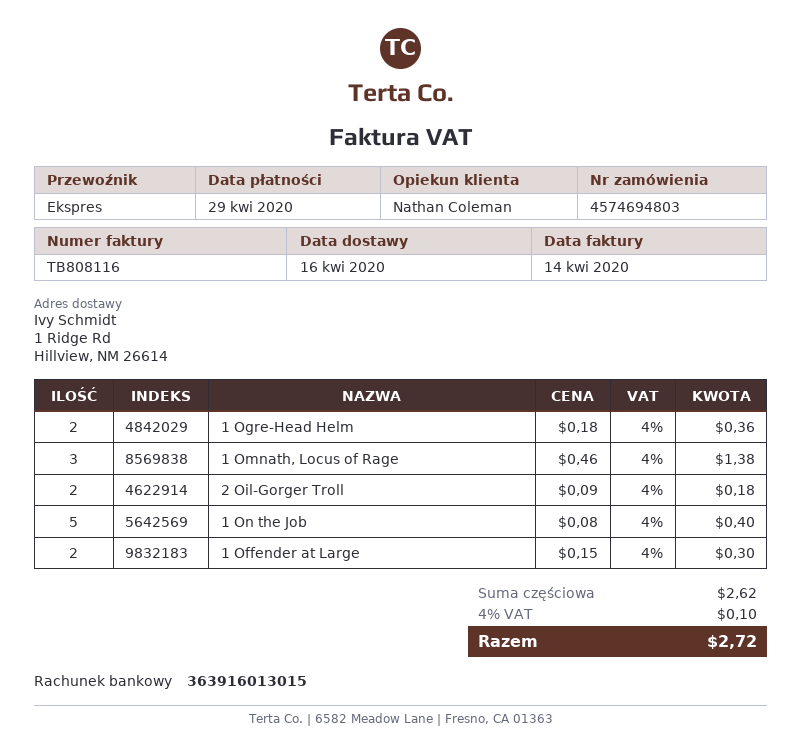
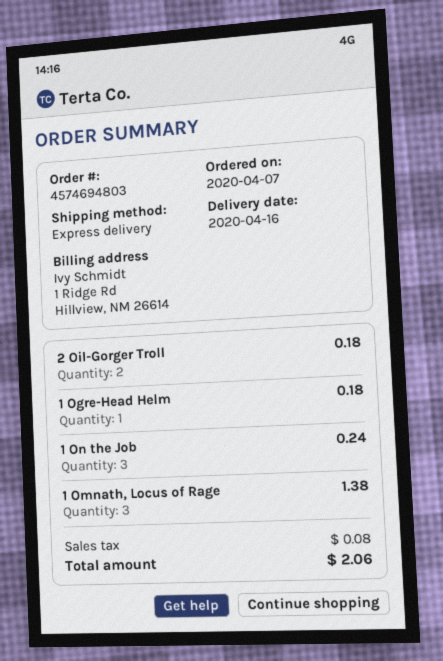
1 Ogre-Head Helm: 2 for 0.36 -> 1 for 0.18
1 On the Job: 5 for 0.40 -> 3 for 0.24
1 Offender at Large: 2 for 0.30 -> none
tax: 0.10 -> 0.08
total: 2.72 -> 2.06

